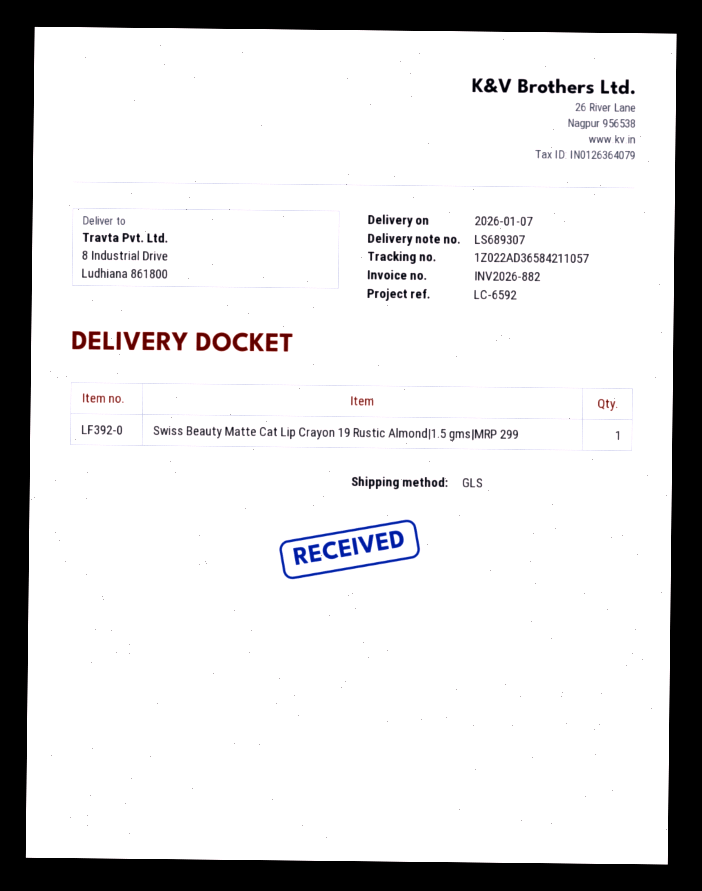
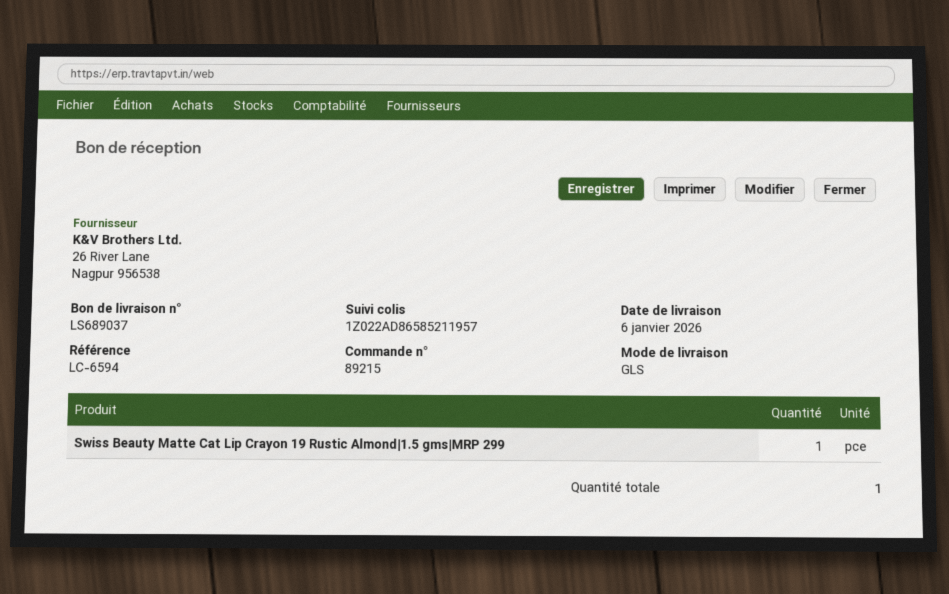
delivery note number: LS689307 -> LS689037
delivery date: 2026-01-07 -> 2026-01-06
reference: LC-6592 -> LC-6594
tracking number: 1Z022AD36584211057 -> 1Z022AD86585211957

